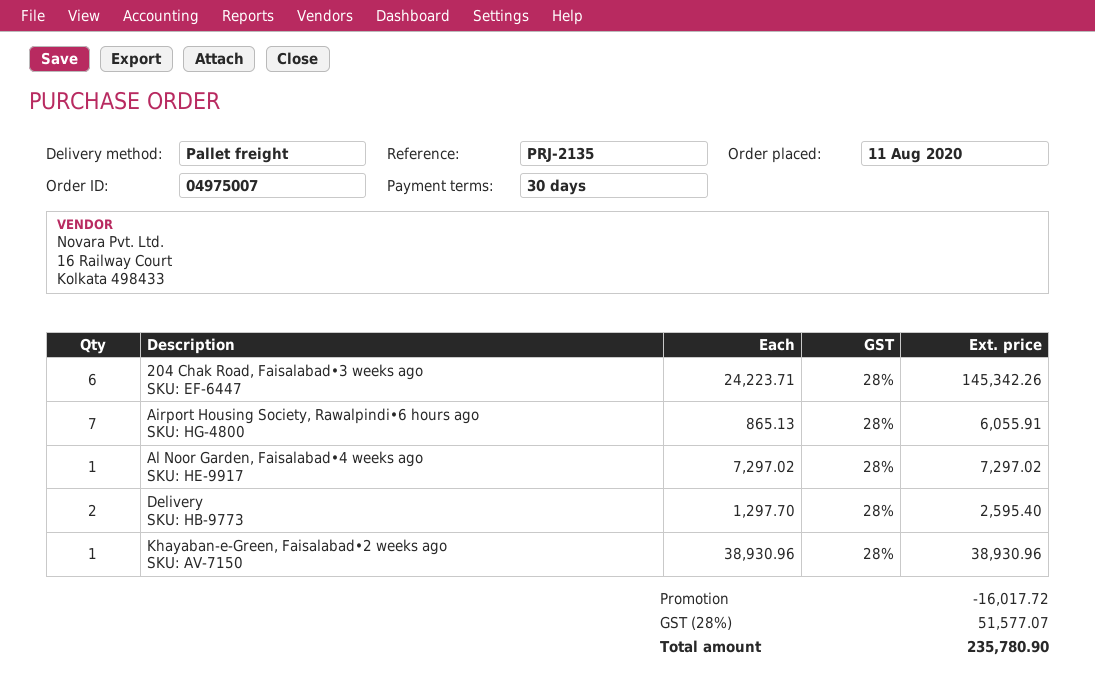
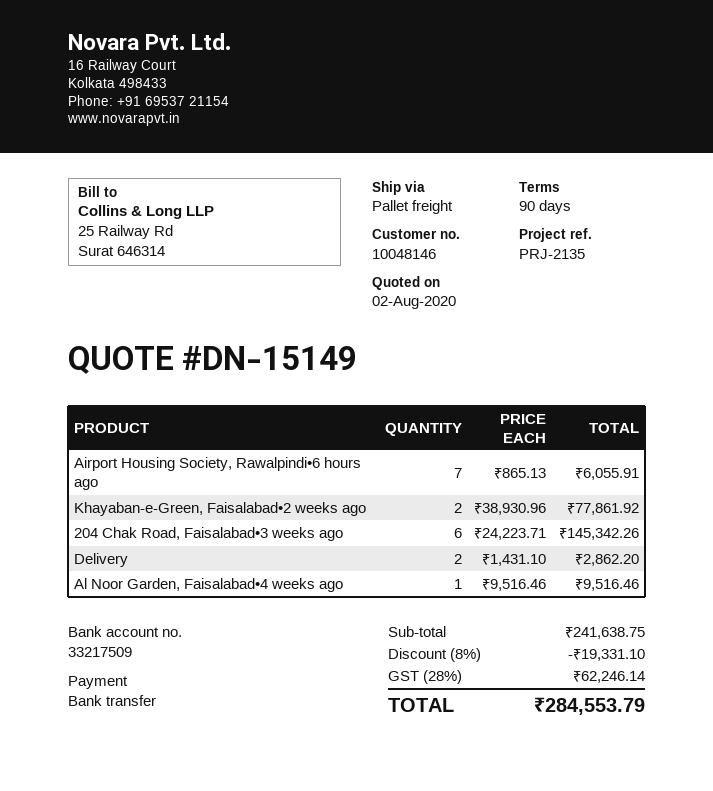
payment terms: 30 days -> 90 days
Al Noor Garden, Faisalabad•4 weeks ago: 1 x 7297.02 = 7297.02 -> 1 x 9516.46 = 9516.46
Delivery: 2 x 1297.70 = 2595.40 -> 2 x 1431.10 = 2862.20
Khayaban-e-Green, Faisalabad•2 weeks ago: 1 x 38930.96 = 38930.96 -> 2 x 38930.96 = 77861.92
discount: 16017.72 -> 19331.10
tax: 28% = 51577.07 -> 28% = 62246.14
total: 235780.90 -> 284553.79

